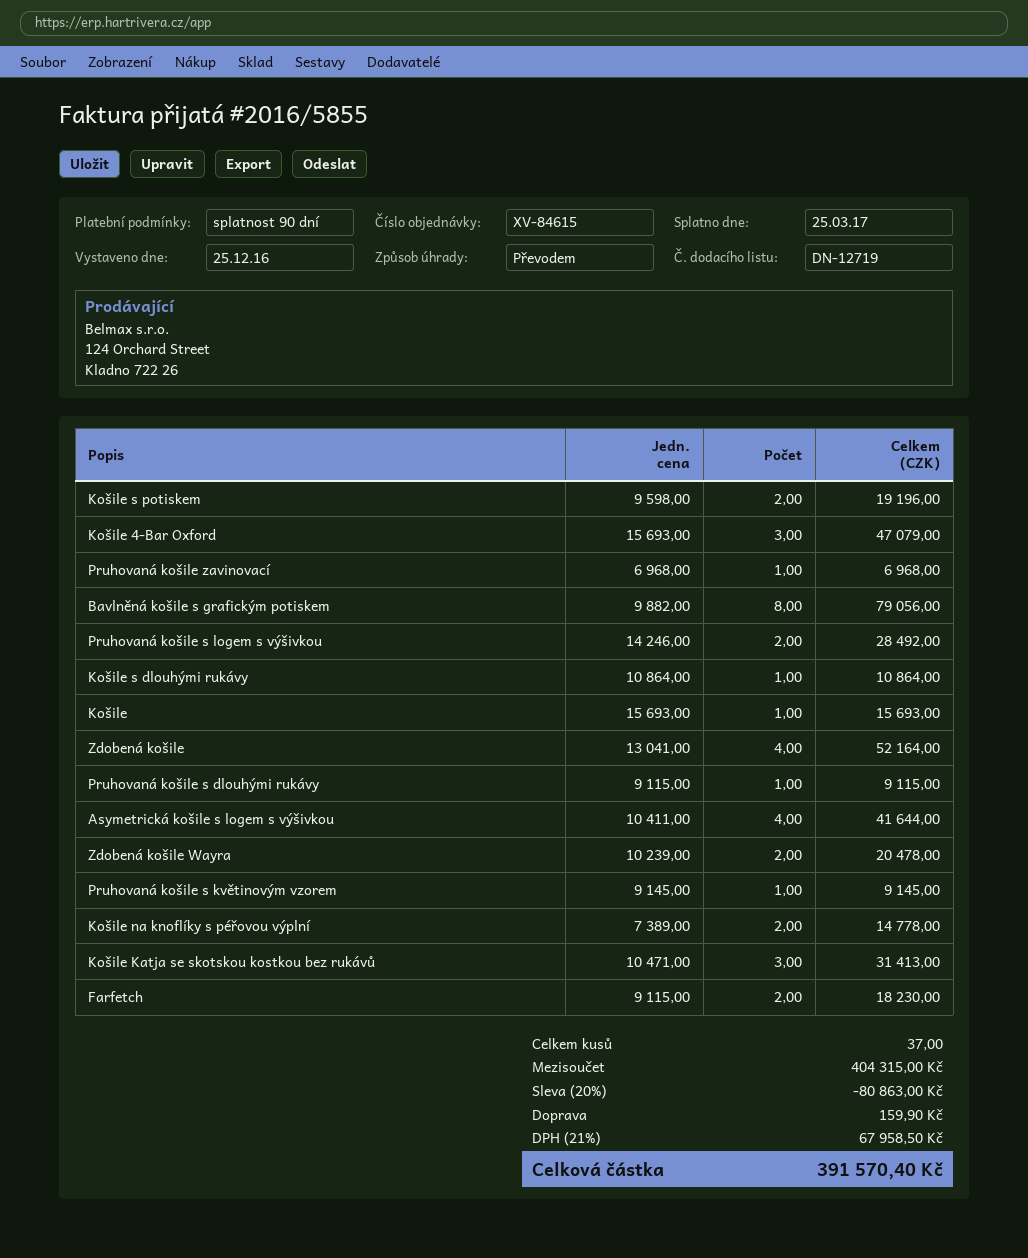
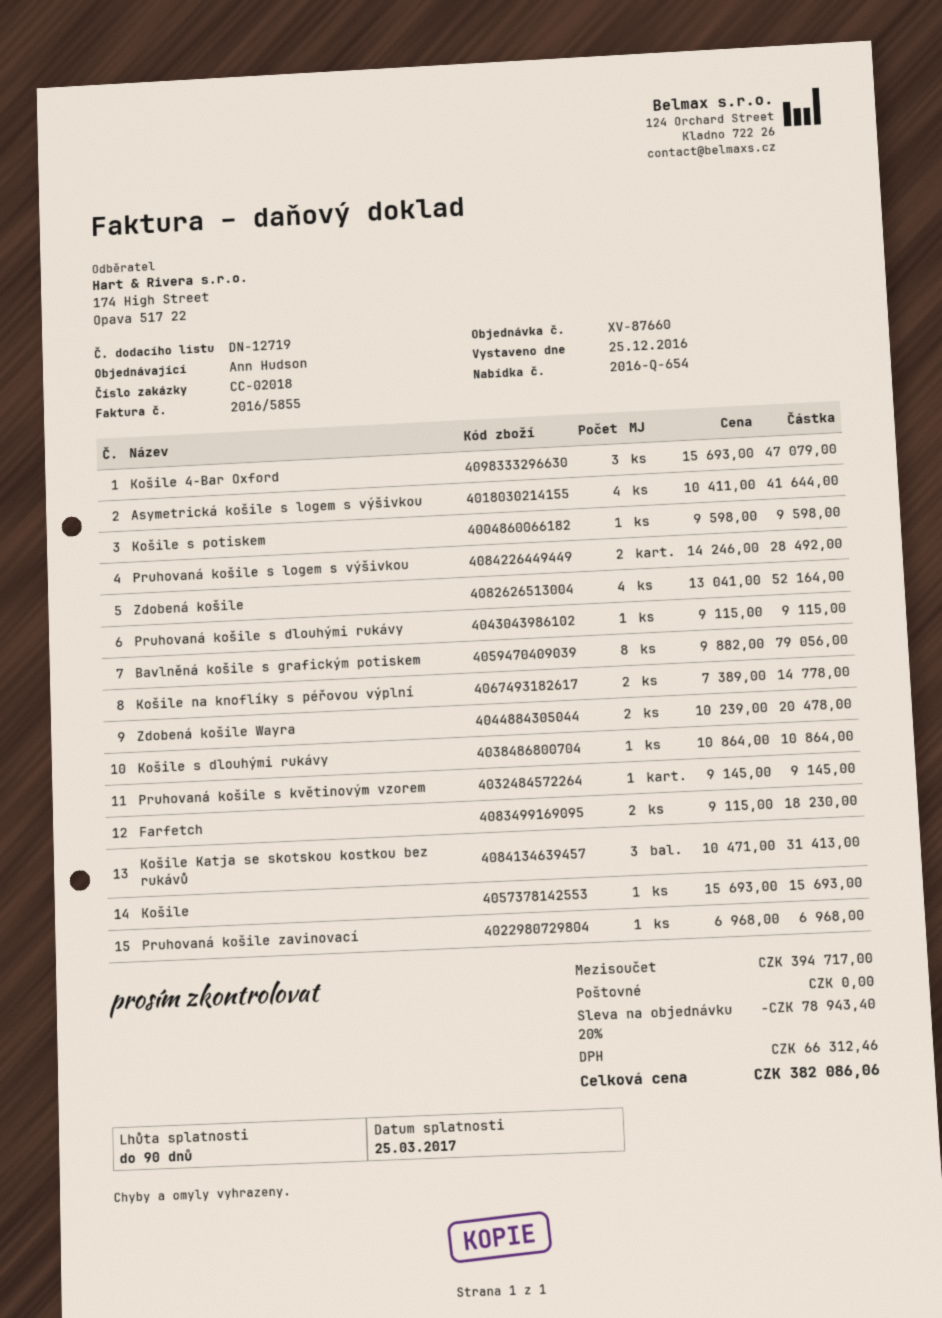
order number: XV-84615 -> XV-87660
Košile s potiskem: 2 x 9598.00 = 19196.00 -> 1 x 9598.00 = 9598.00
subtotal: 404315.00 -> 394717.00
discount: 20% = 80863.00 -> 20% = 78943.40
shipping: 159.90 -> 0.00
tax: 67958.50 -> 66312.46
total: 391570.40 -> 382086.06

